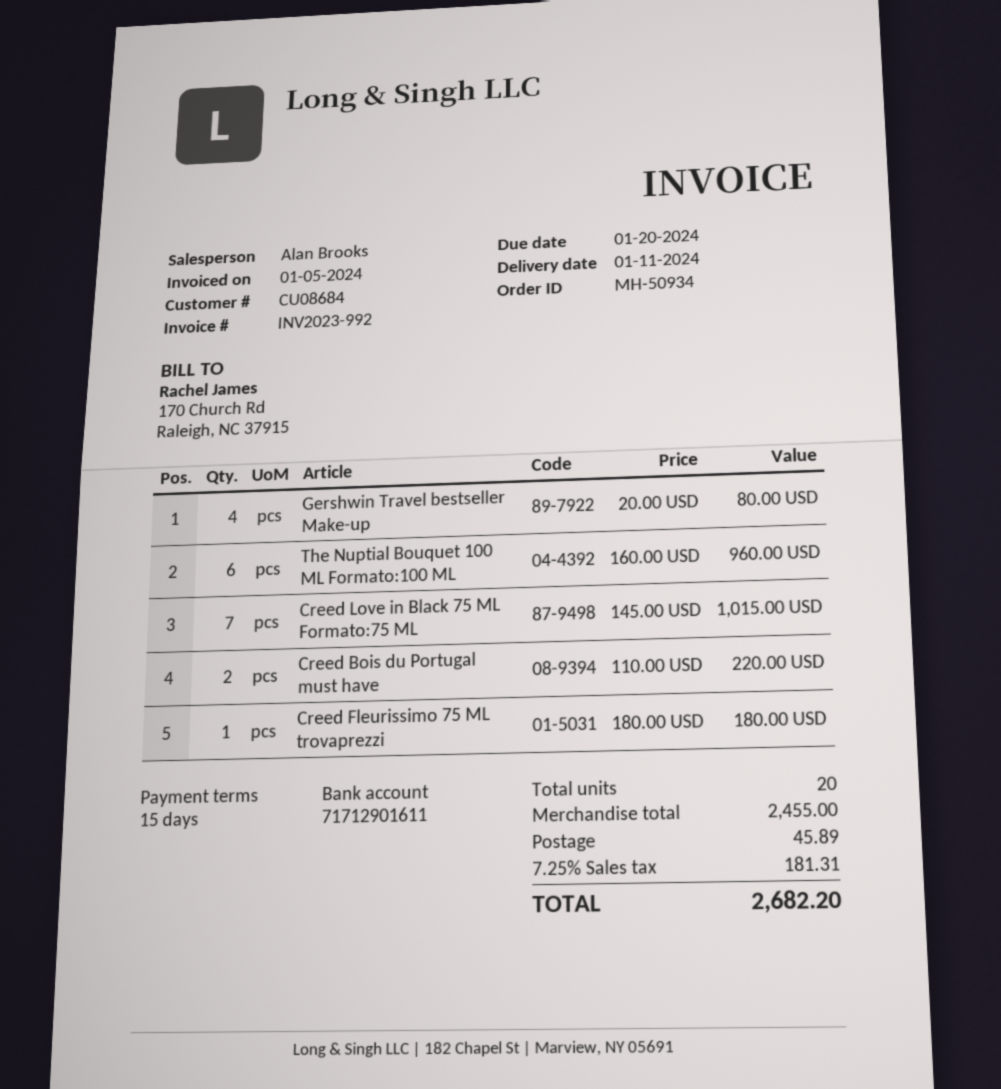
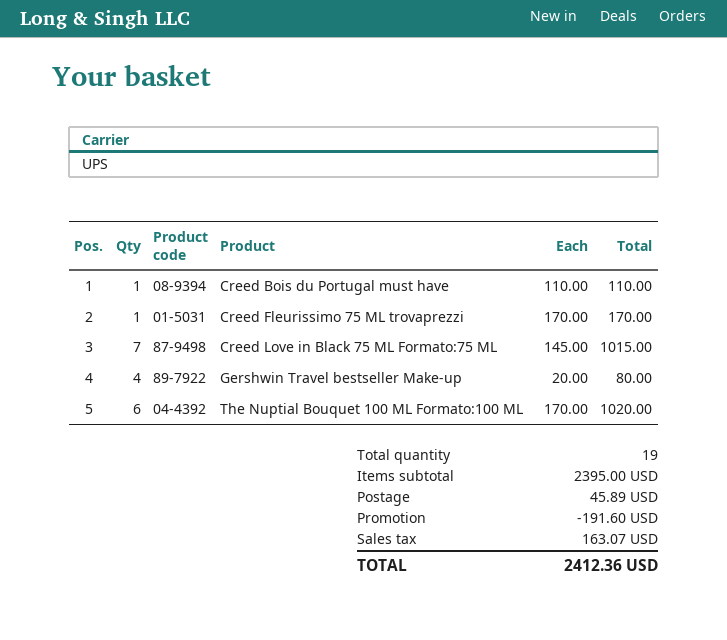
The Nuptial Bouquet 100 ML Formato:100 ML: 6 x 160.00 = 960.00 -> 6 x 170.00 = 1020.00
Creed Bois du Portugal must have: 2 x 110.00 = 220.00 -> 1 x 110.00 = 110.00
Creed Fleurissimo 75 ML trovaprezzi: 1 x 180.00 = 180.00 -> 1 x 170.00 = 170.00
total quantity: 20 -> 19
subtotal: 2455.00 -> 2395.00
discount: none -> 191.60
tax: 181.31 -> 163.07
total: 2682.20 -> 2412.36

